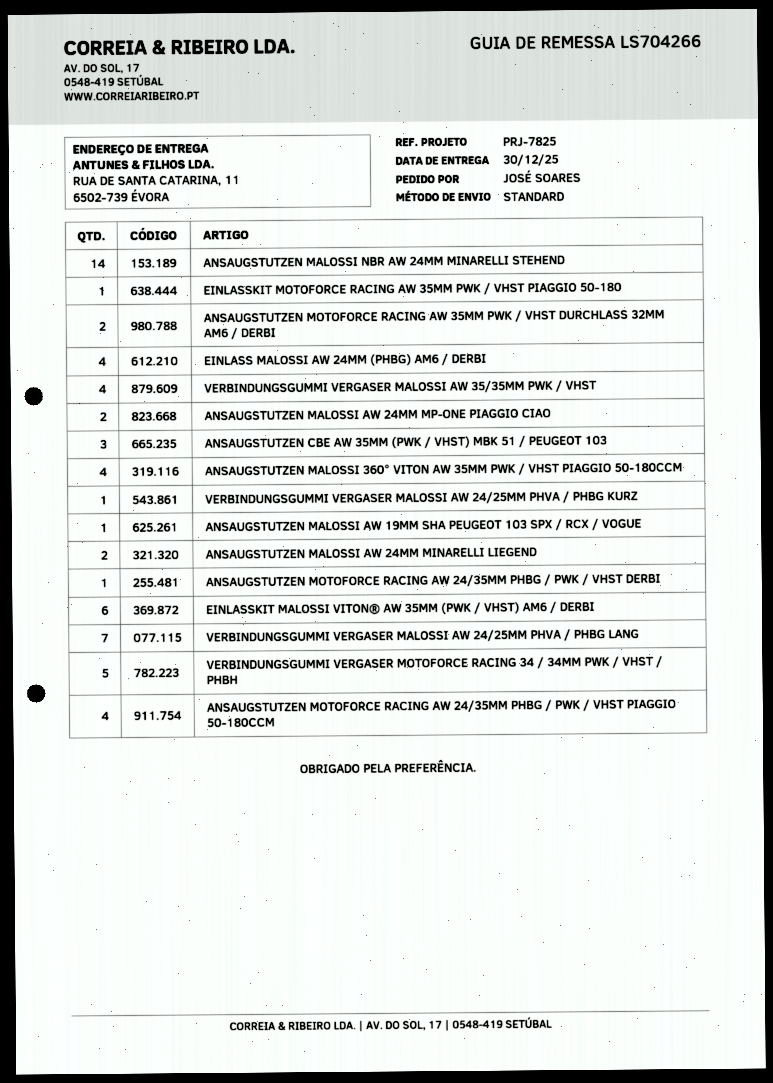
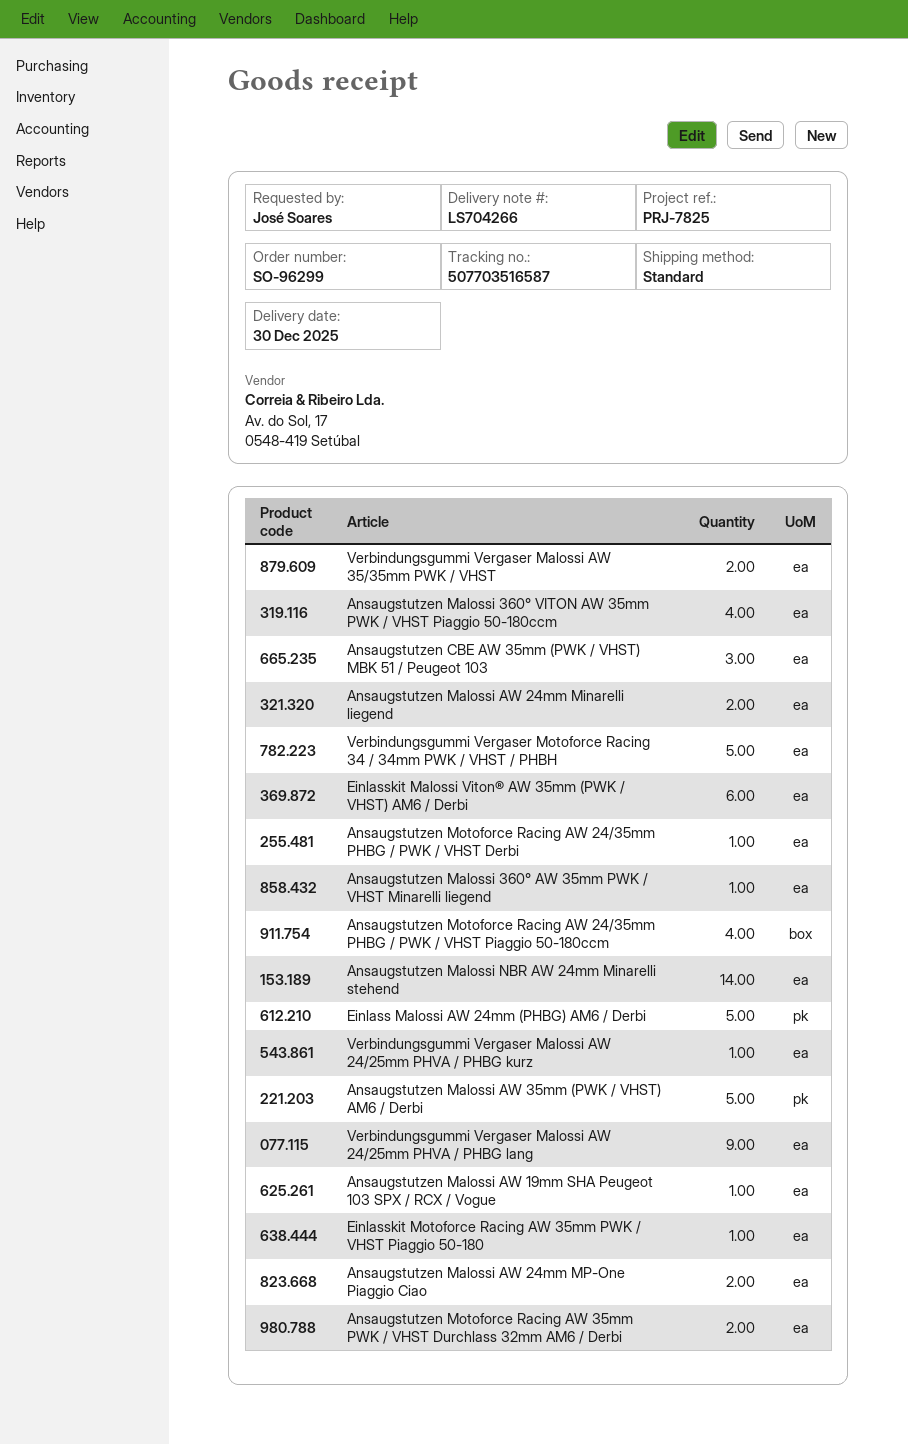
EINLASS MALOSSI AW 24MM (PHBG) AM6 / DERBI: 4 -> 5
VERBINDUNGSGUMMI VERGASER MALOSSI AW 35/35MM PWK / VHST: 4 -> 2
VERBINDUNGSGUMMI VERGASER MALOSSI AW 24/25MM PHVA / PHBG LANG: 7 -> 9
Ansaugstutzen Malossi 360° AW 35mm PWK / VHST Minarelli liegend: none -> 1
Ansaugstutzen Malossi AW 35mm (PWK / VHST) AM6 / Derbi: none -> 5

